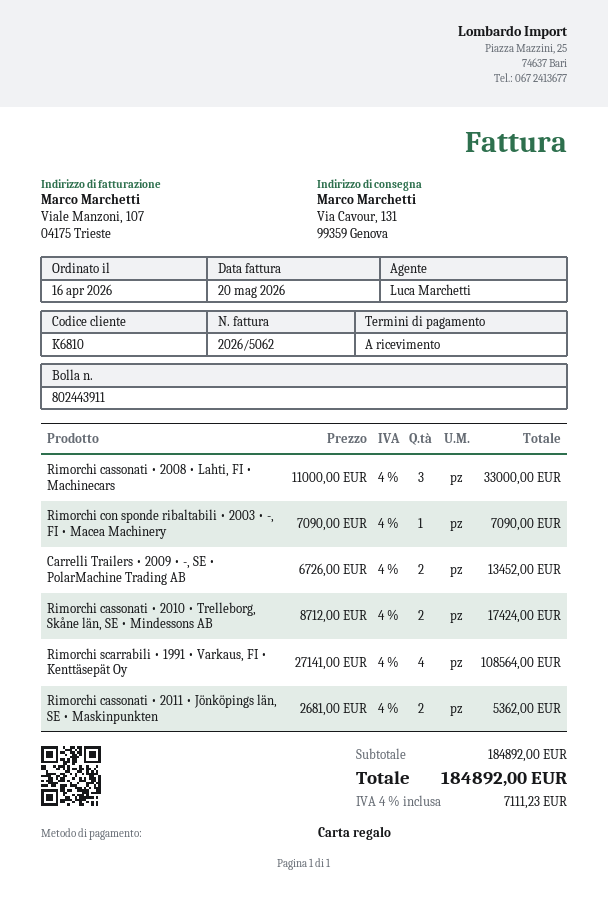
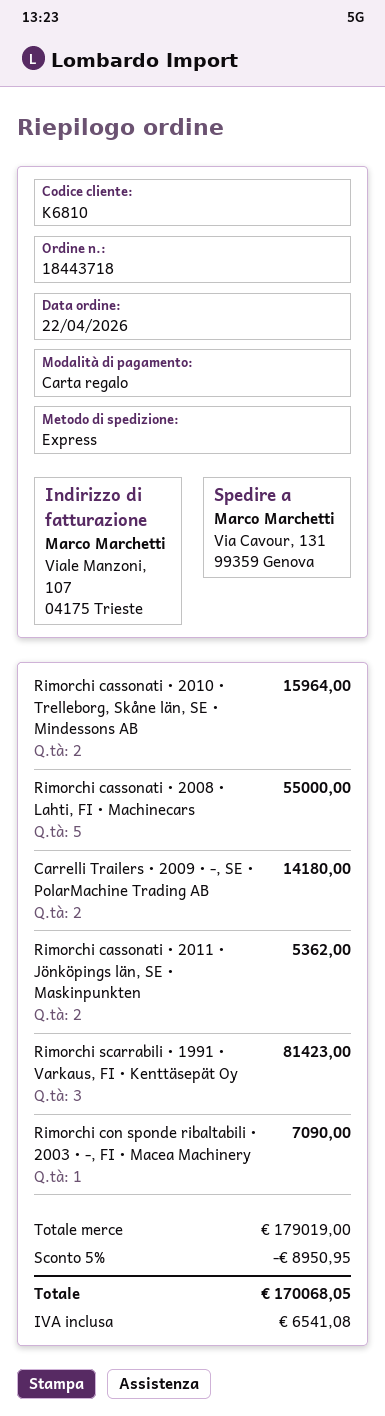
order date: 2026-04-16 -> 2026-04-22
Rimorchi cassonati • 2008 • Lahti, FI • Machinecars: 3 for 33000.00 -> 5 for 55000.00
Carrelli Trailers • 2009 • -, SE • PolarMachine Trading AB: 2 for 13452.00 -> 2 for 14180.00
Rimorchi cassonati • 2010 • Trelleborg, Skåne län, SE • Mindessons AB: 2 for 17424.00 -> 2 for 15964.00
Rimorchi scarrabili • 1991 • Varkaus, FI • Kenttäsepät Oy: 4 for 108564.00 -> 3 for 81423.00
subtotal: 184892.00 -> 179019.00
discount: none -> 5% = 8950.95
tax: 7111.23 -> 6541.08
total: 184892.00 -> 170068.05

